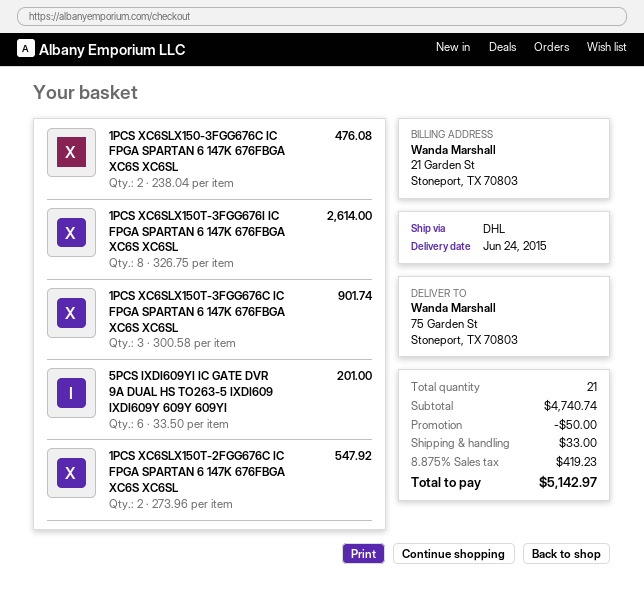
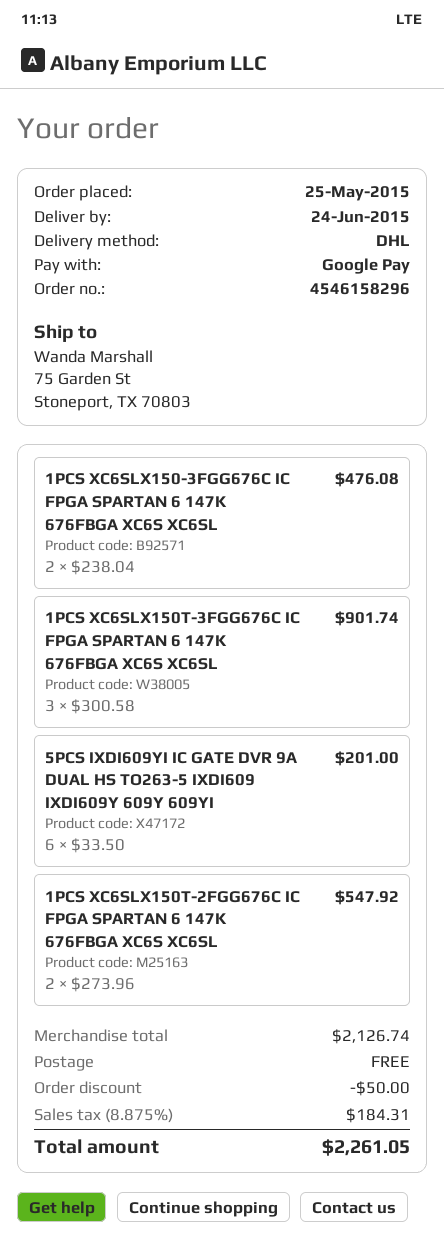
1PCS XC6SLX150T-3FGG676I IC FPGA SPARTAN 6 147K 676FBGA XC6S XC6SL: 8 x 326.75 = 2614.00 -> none
subtotal: 4740.74 -> 2126.74
shipping: 33.00 -> 0.00
tax: 8.875% = 419.23 -> 8.875% = 184.31
total: 5142.97 -> 2261.05

